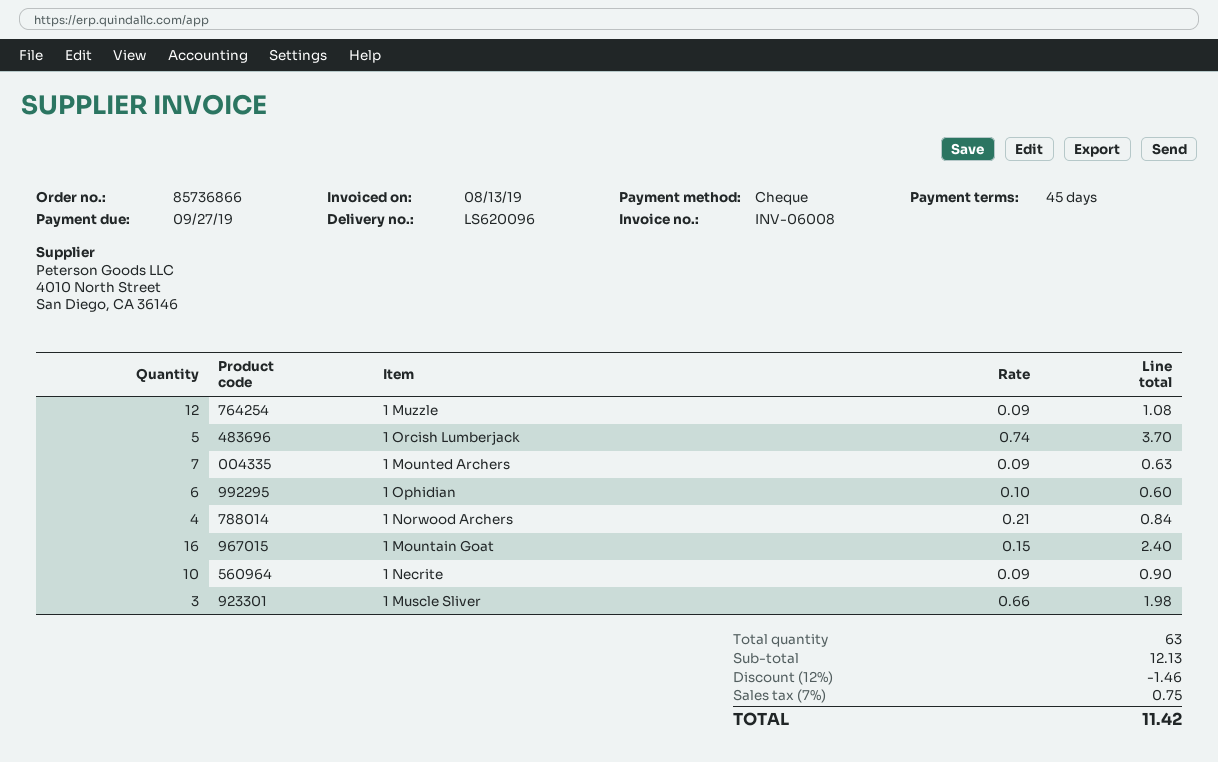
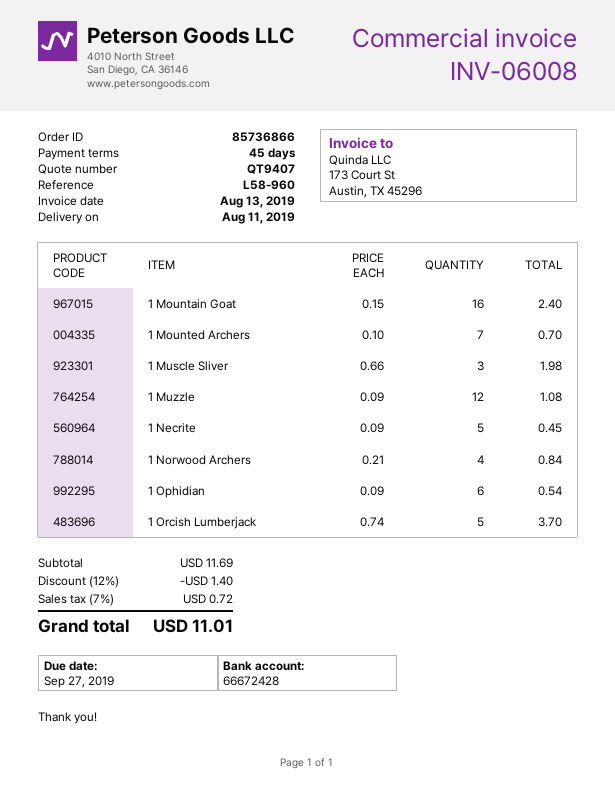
1 Mounted Archers: 7 x 0.09 = 0.63 -> 7 x 0.10 = 0.70
1 Ophidian: 6 x 0.10 = 0.60 -> 6 x 0.09 = 0.54
1 Necrite: 10 x 0.09 = 0.90 -> 5 x 0.09 = 0.45
subtotal: 12.13 -> 11.69
discount: 12% = 1.46 -> 12% = 1.40
tax: 7% = 0.75 -> 7% = 0.72
total: 11.42 -> 11.01

